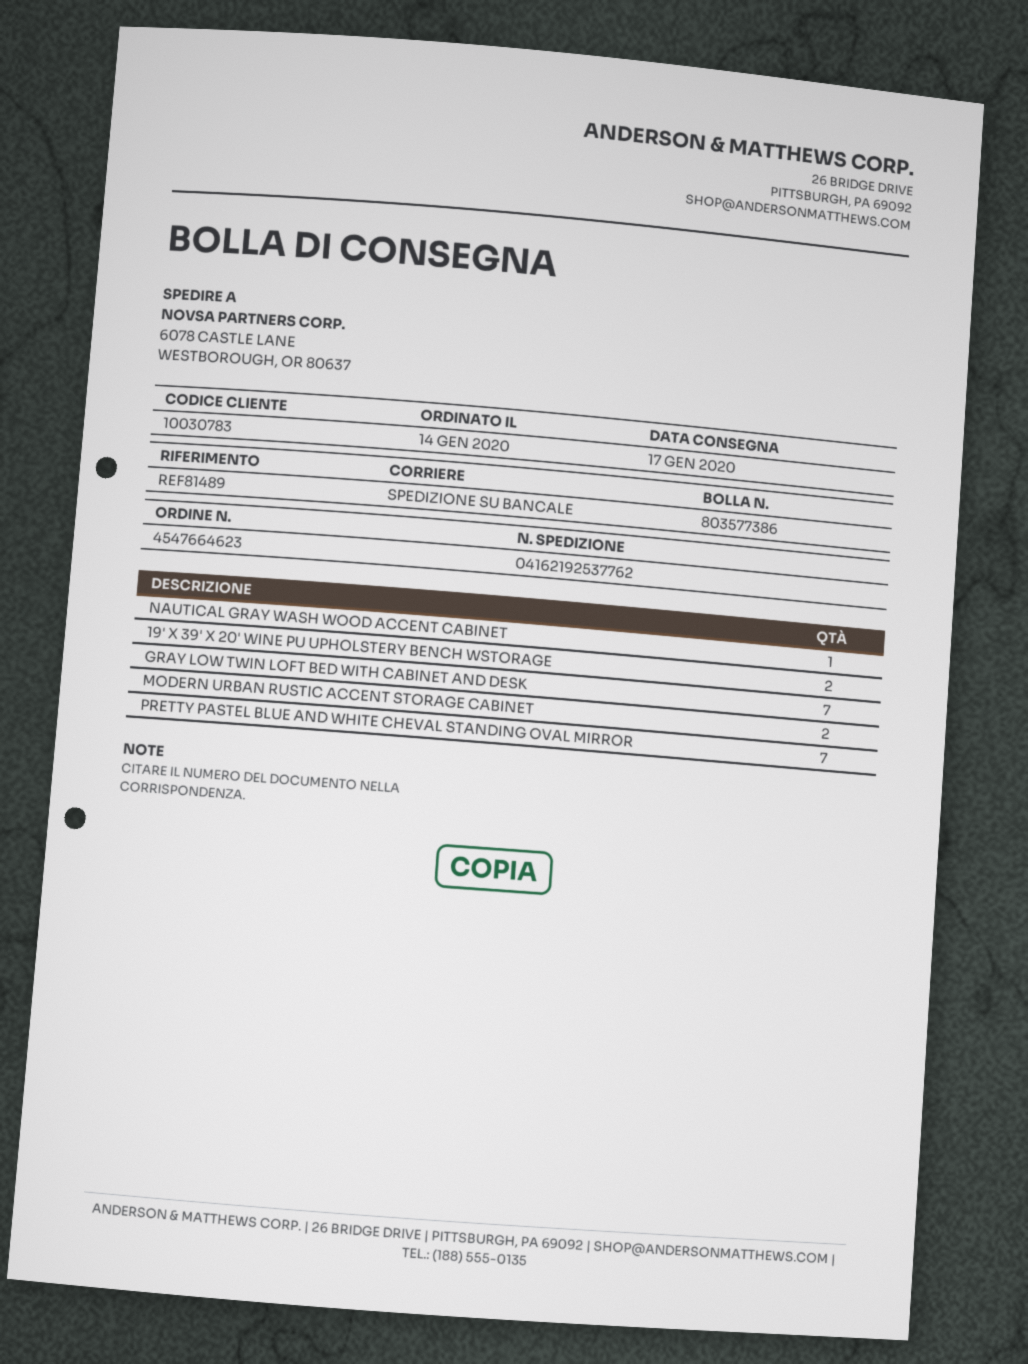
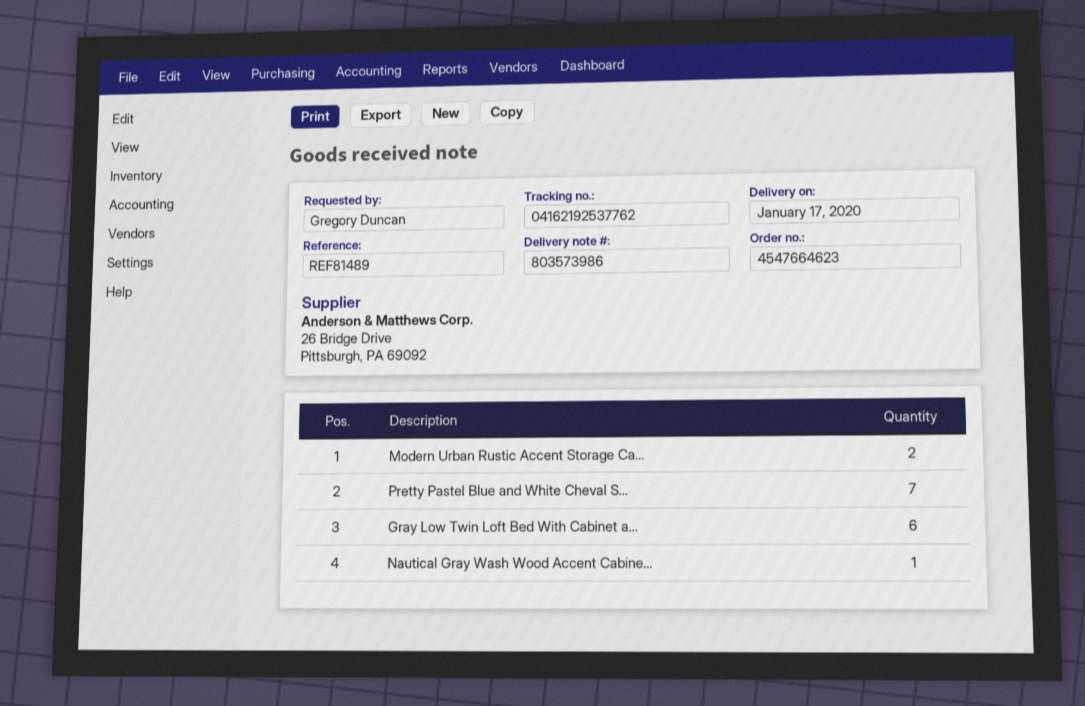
delivery note number: 803577386 -> 803573986
19' X 39' X 20' WINE PU UPHOLSTERY BENCH WSTORAGE: 2 -> none
GRAY LOW TWIN LOFT BED WITH CABINET AND DESK: 7 -> 6

